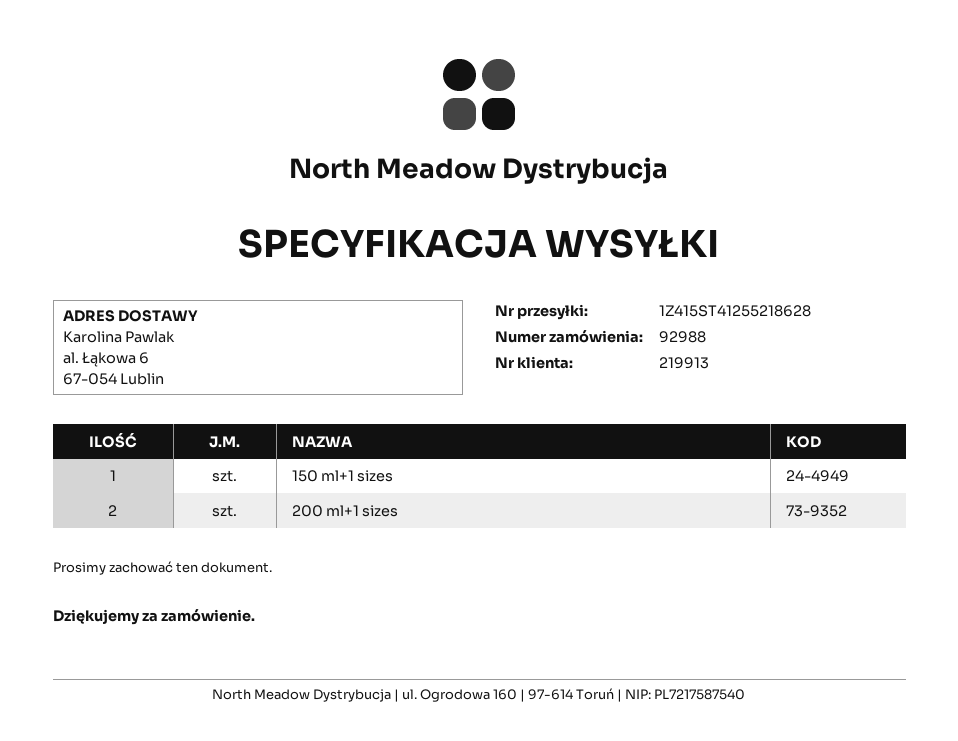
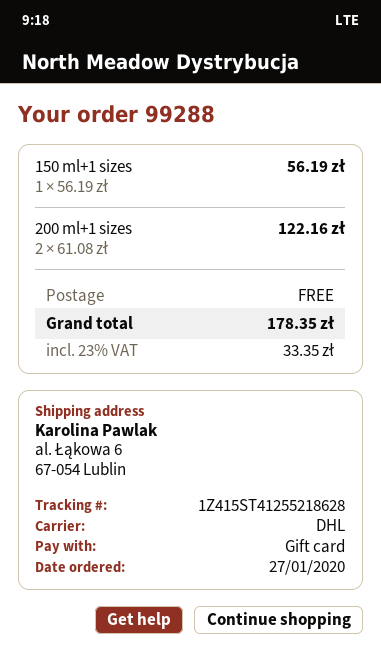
order number: 92988 -> 99288

